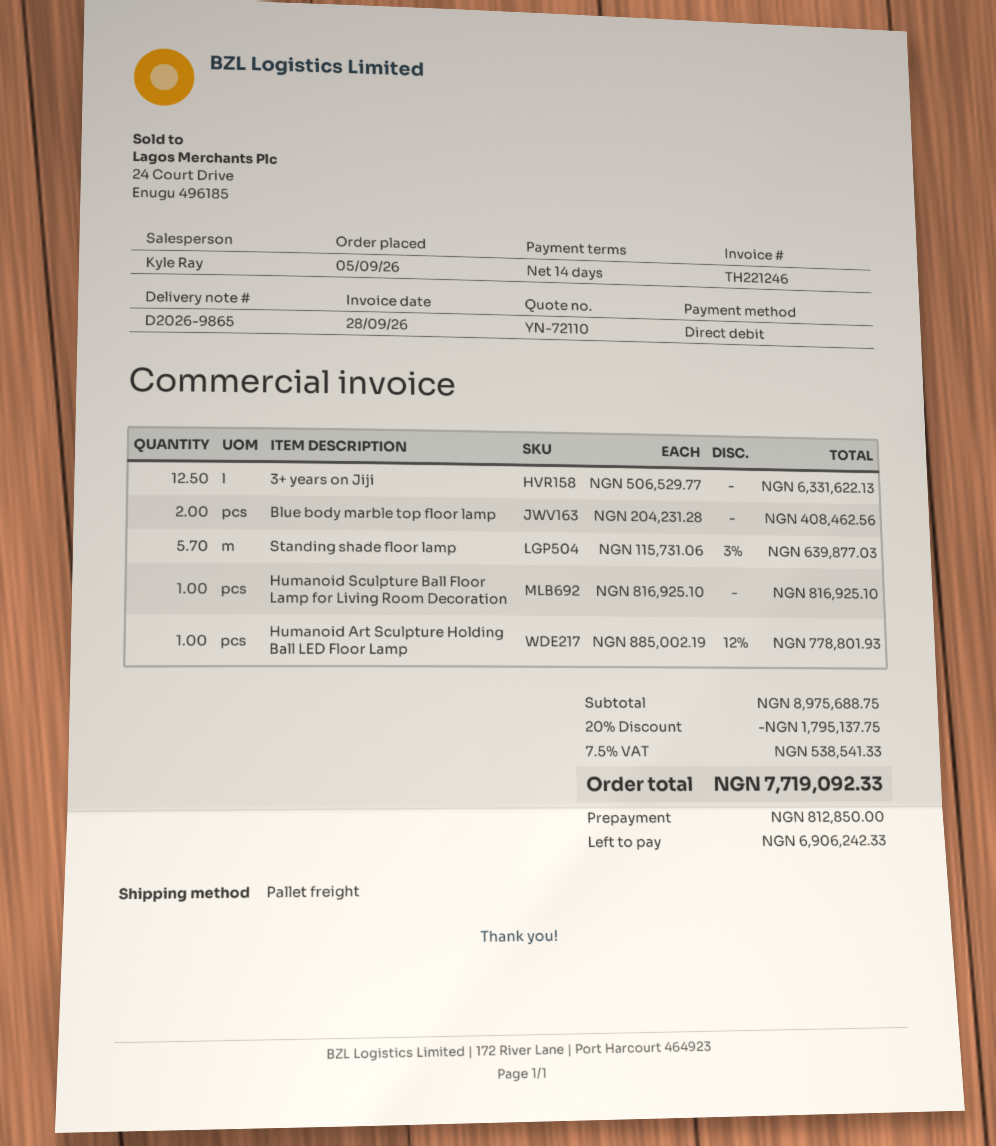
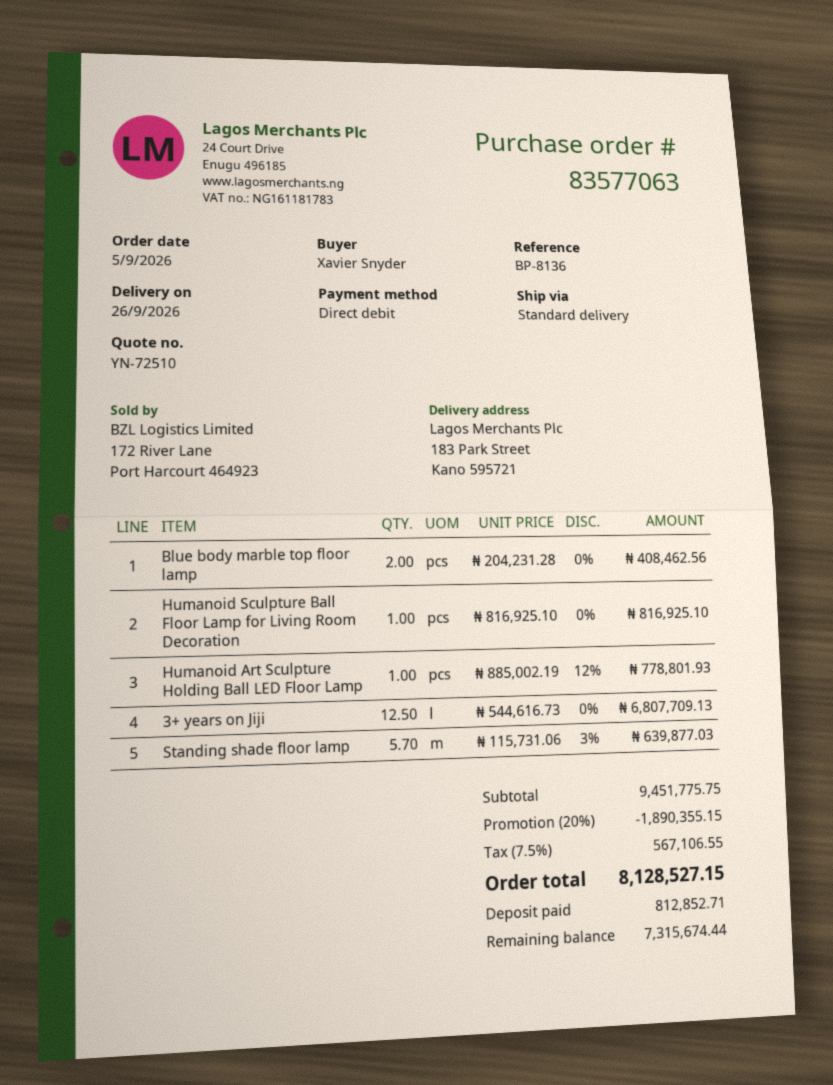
quote number: YN-72110 -> YN-72510
shipping method: pallet freight -> standard
3+ years on Jiji: 12.5 x 506529.77 = 6331622.13 -> 12.5 x 544616.73 = 6807709.13
subtotal: 8975688.75 -> 9451775.75
discount: 20% = 1795137.75 -> 20% = 1890355.15
tax: 7.5% = 538541.33 -> 7.5% = 567106.55
total: 7719092.33 -> 8128527.15
deposit: 812850.00 -> 812852.71
balance: 6906242.33 -> 7315674.44

